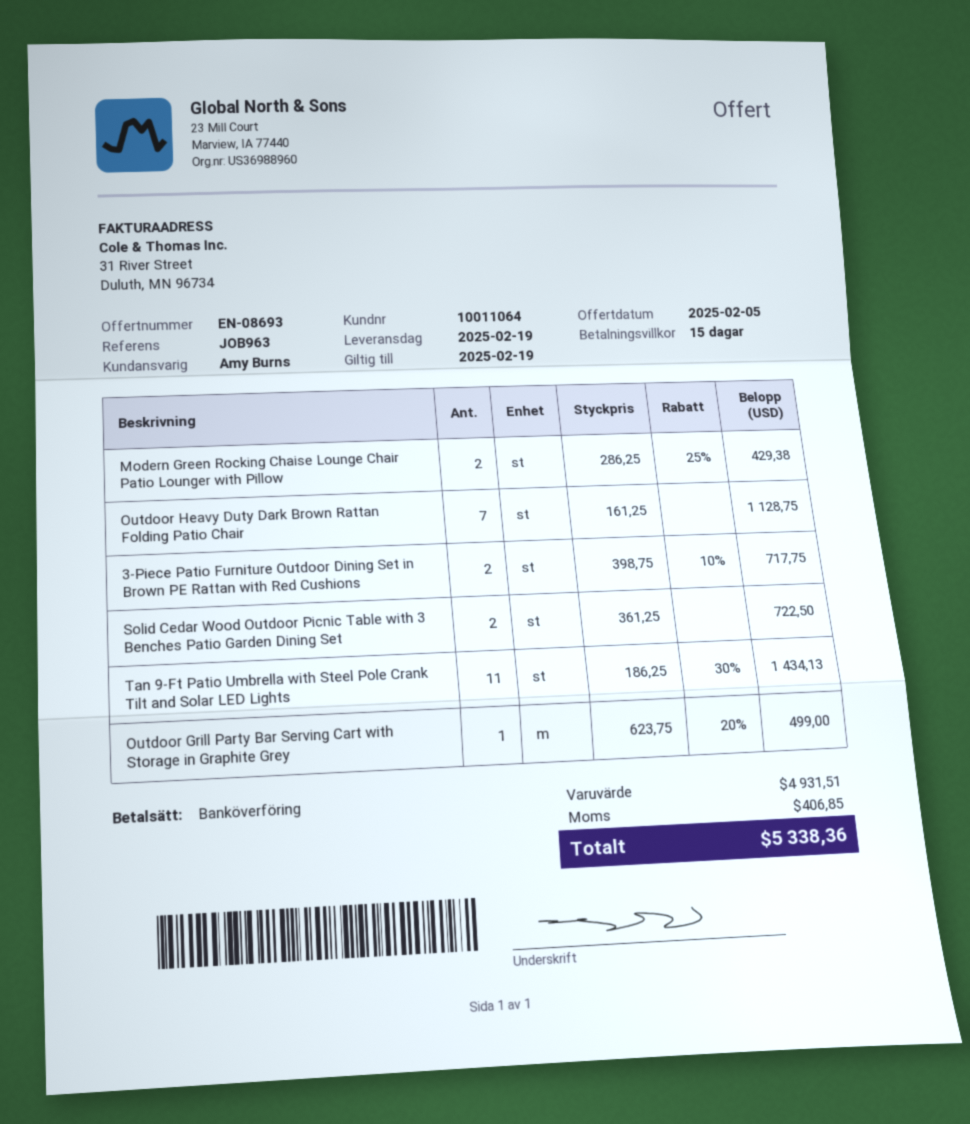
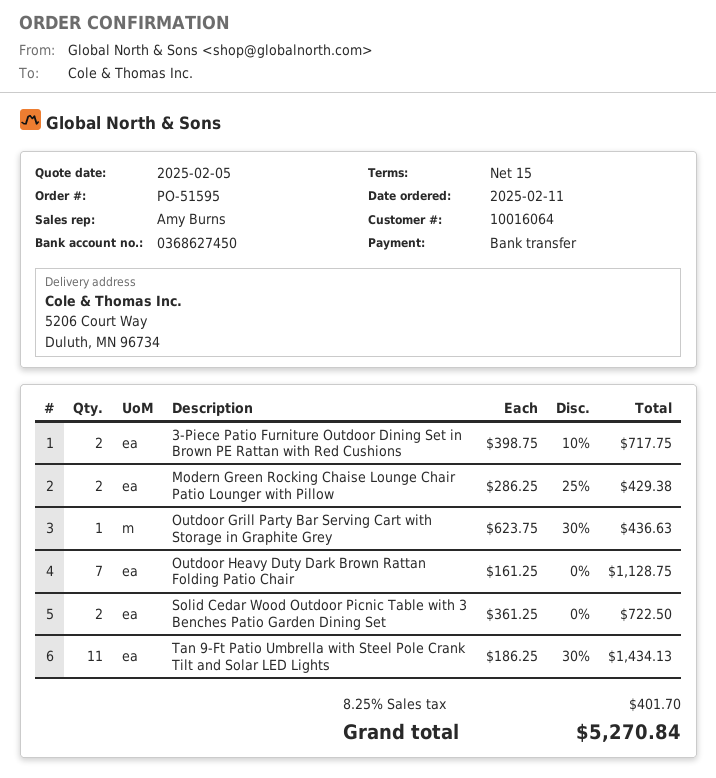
customer number: 10011064 -> 10016064
Outdoor Grill Party Bar Serving Cart with Storage in Graphite Grey: 1 x 623.75 - 20% = 499.00 -> 1 x 623.75 - 30% = 436.63
tax: 406.85 -> 401.70
total: 5338.36 -> 5270.84

